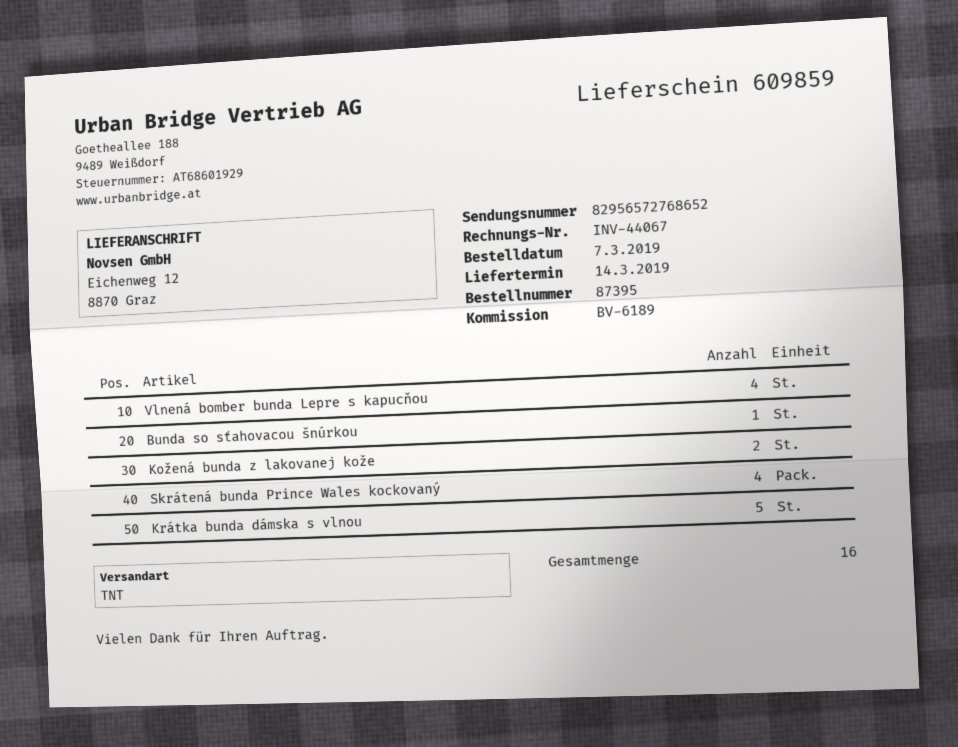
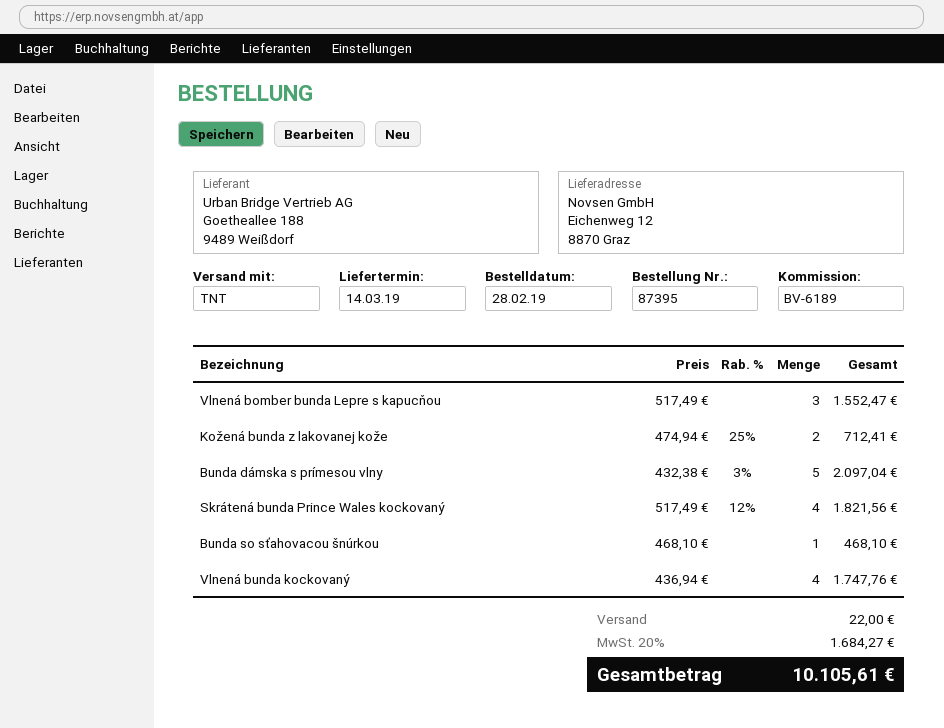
order date: 2019-03-07 -> 2019-02-28
Vlnená bomber bunda Lepre s kapucňou: 4 -> 3
Krátka bunda dámska s vlnou: 5 -> none
Bunda dámska s prímesou vlny: none -> 5
Vlnená bunda kockovaný: none -> 4

